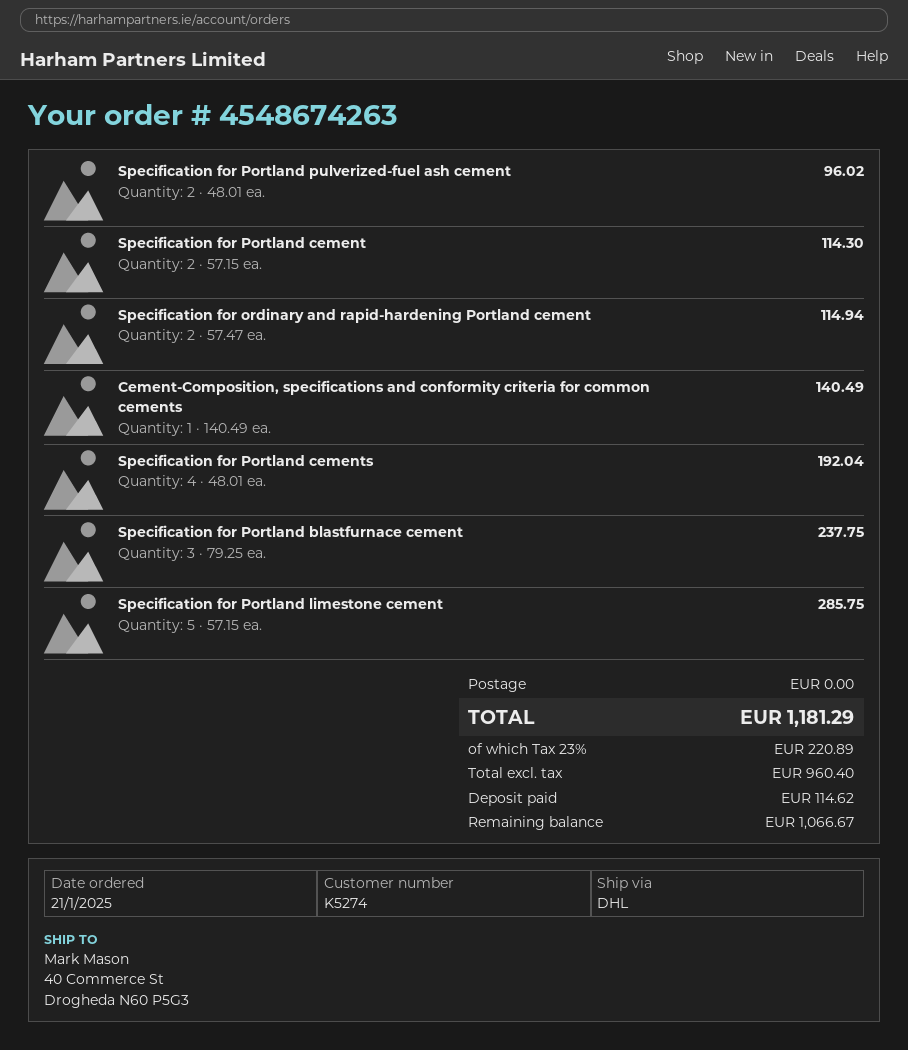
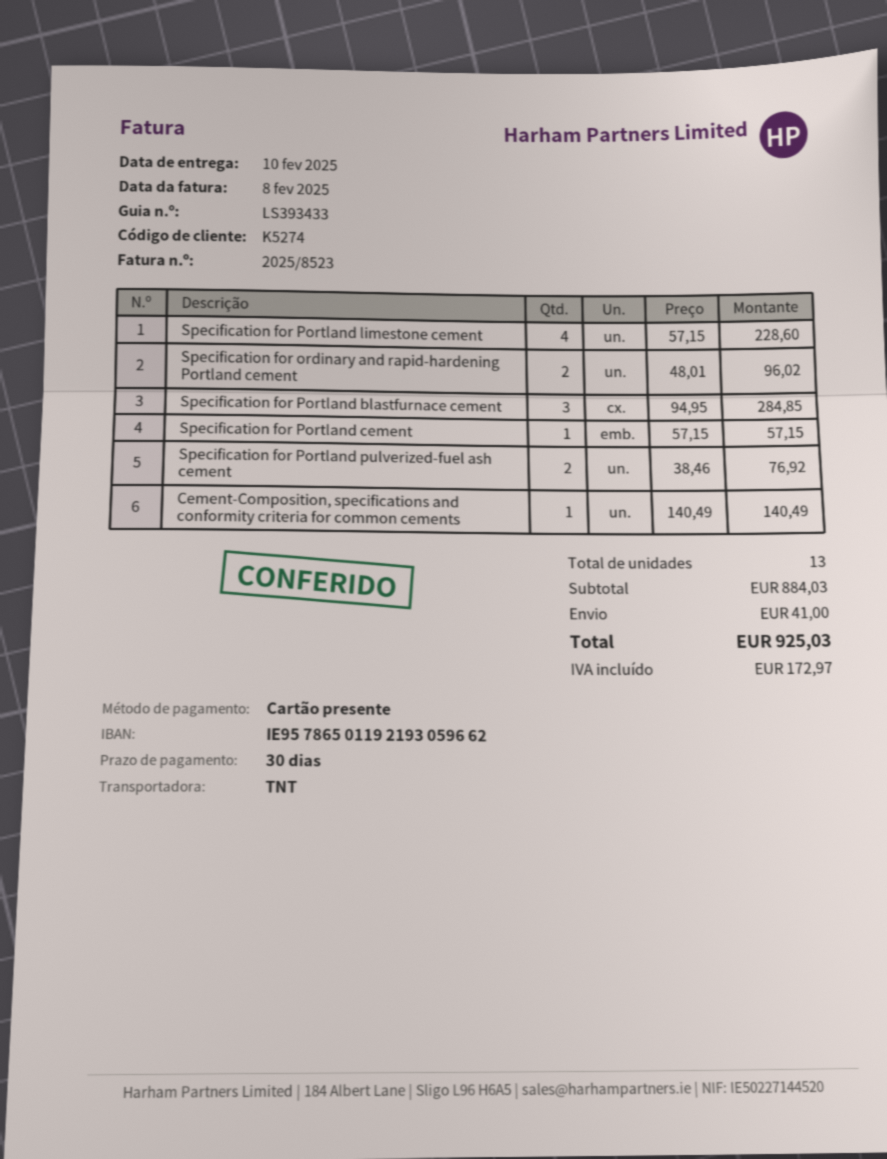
shipping method: DHL -> TNT
Specification for Portland pulverized-fuel ash cement: 2 x 48.01 = 96.02 -> 2 x 38.46 = 76.92
Specification for Portland cement: 2 x 57.15 = 114.30 -> 1 x 57.15 = 57.15
Specification for ordinary and rapid-hardening Portland cement: 2 x 57.47 = 114.94 -> 2 x 48.01 = 96.02
Specification for Portland cements: 4 x 48.01 = 192.04 -> none
Specification for Portland blastfurnace cement: 3 x 79.25 = 237.75 -> 3 x 94.95 = 284.85
Specification for Portland limestone cement: 5 x 57.15 = 285.75 -> 4 x 57.15 = 228.60
shipping: 0.00 -> 41.00
tax: 220.89 -> 172.97
total: 1181.29 -> 925.03

